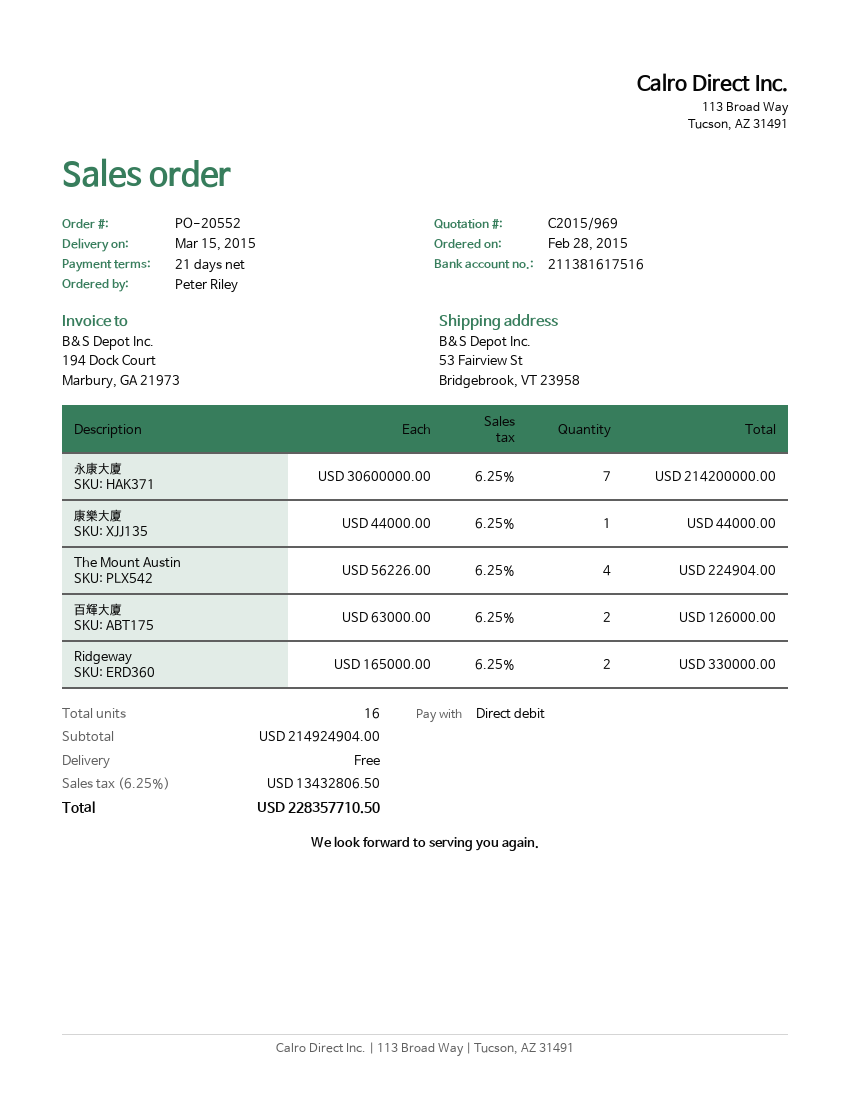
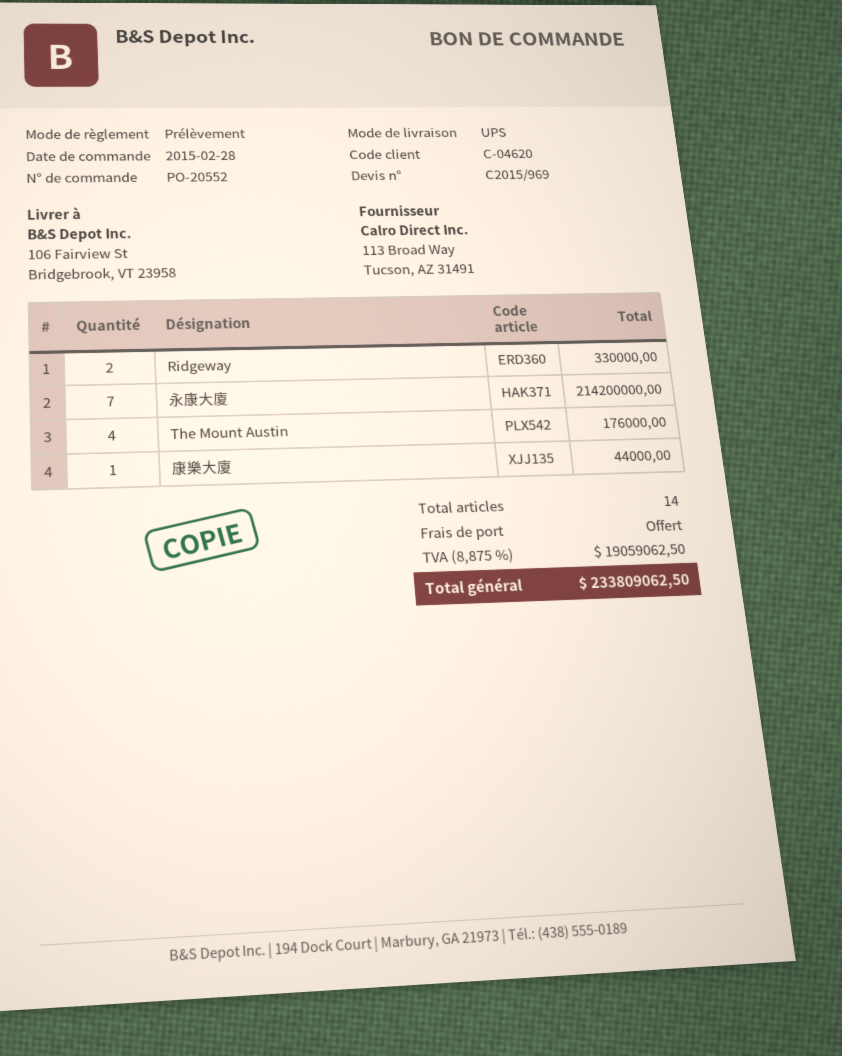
ship to: 53 Fairview St, Bridgebrook, VT 23958 -> 106 Fairview St, Bridgebrook, VT 23958
The Mount Austin: 4 for 224904.00 -> 4 for 176000.00
百輝大廈: 2 for 126000.00 -> none
total quantity: 16 -> 14
tax: 6.25% = 13432806.50 -> 8.875% = 19059062.50
total: 228357710.50 -> 233809062.50

